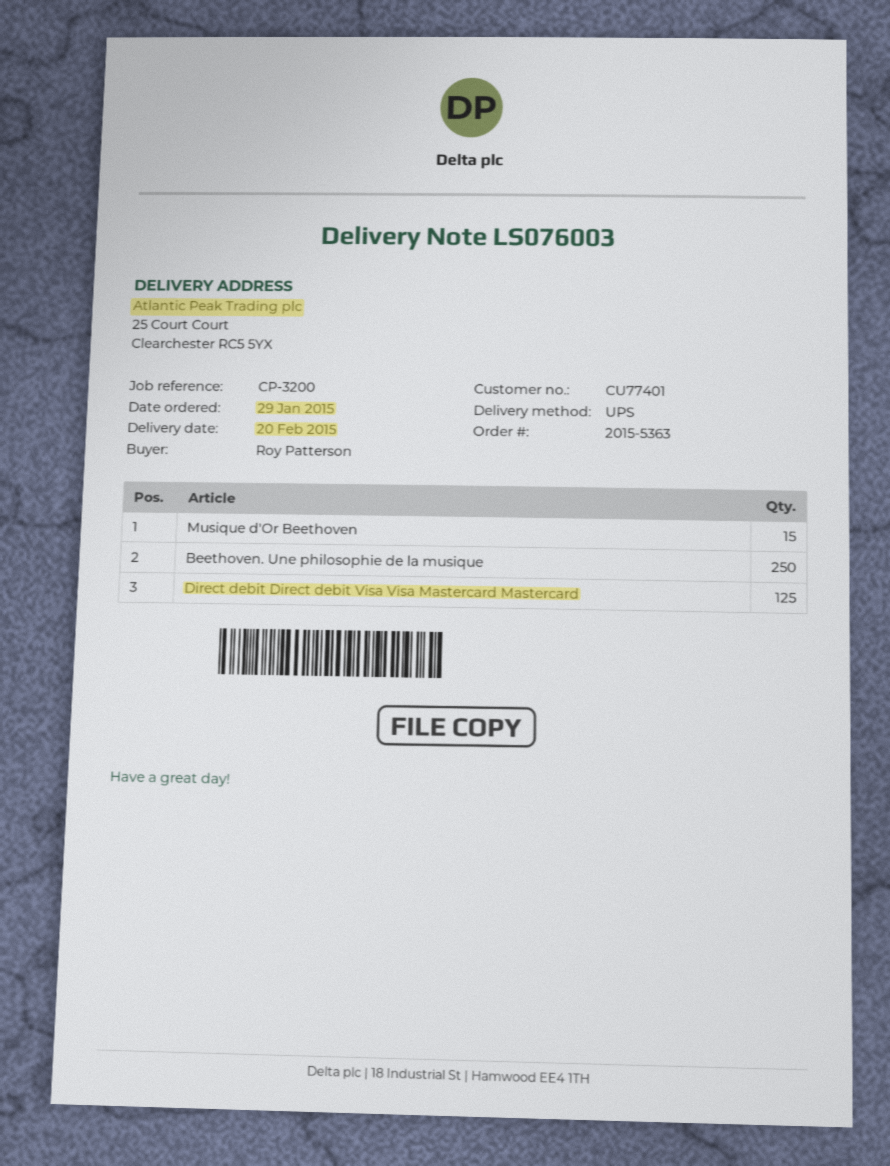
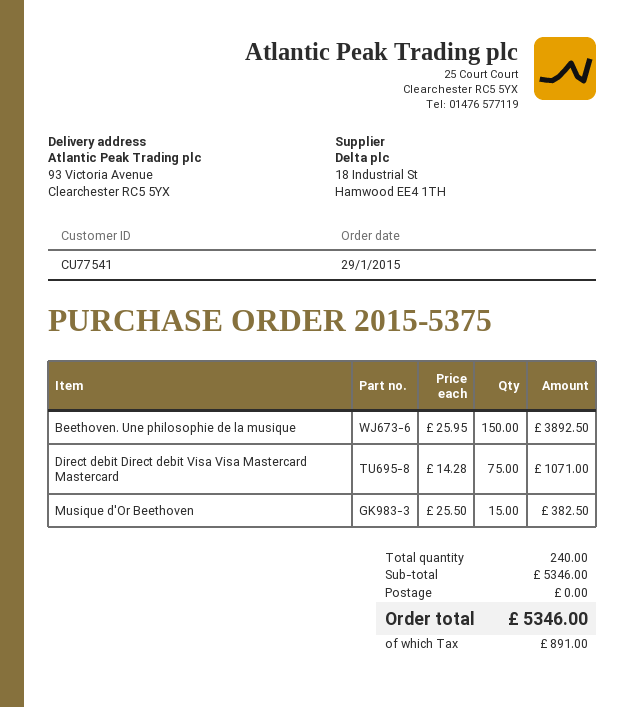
order number: 2015-5363 -> 2015-5375
customer number: CU77401 -> CU77541
ship to: 25 Court Court, Clearchester RC5 5YX -> 93 Victoria Avenue, Clearchester RC5 5YX
Beethoven. Une philosophie de la musique: 250 -> 150
Direct debit Direct debit Visa Visa Mastercard Mastercard: 125 -> 75

